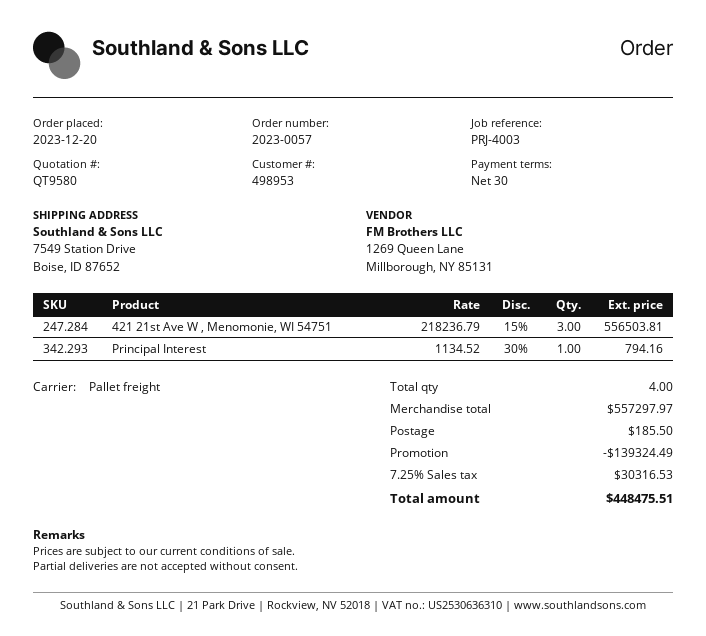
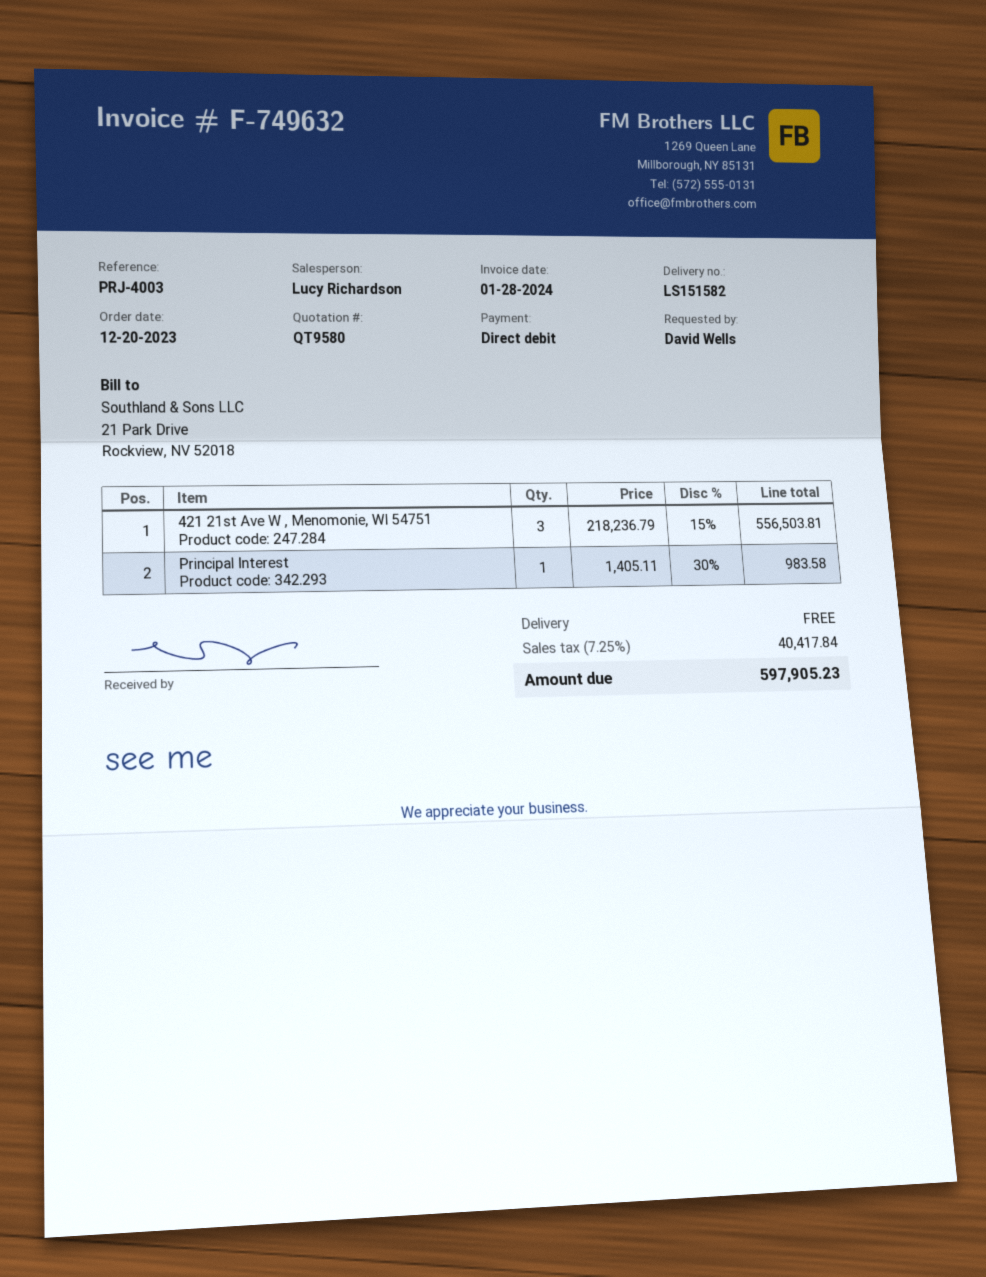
Principal Interest: 1 x 1134.52 - 30% = 794.16 -> 1 x 1405.11 - 30% = 983.58
discount: 139324.49 -> none
shipping: 185.50 -> 0.00
tax: 7.25% = 30316.53 -> 7.25% = 40417.84
total: 448475.51 -> 597905.23

